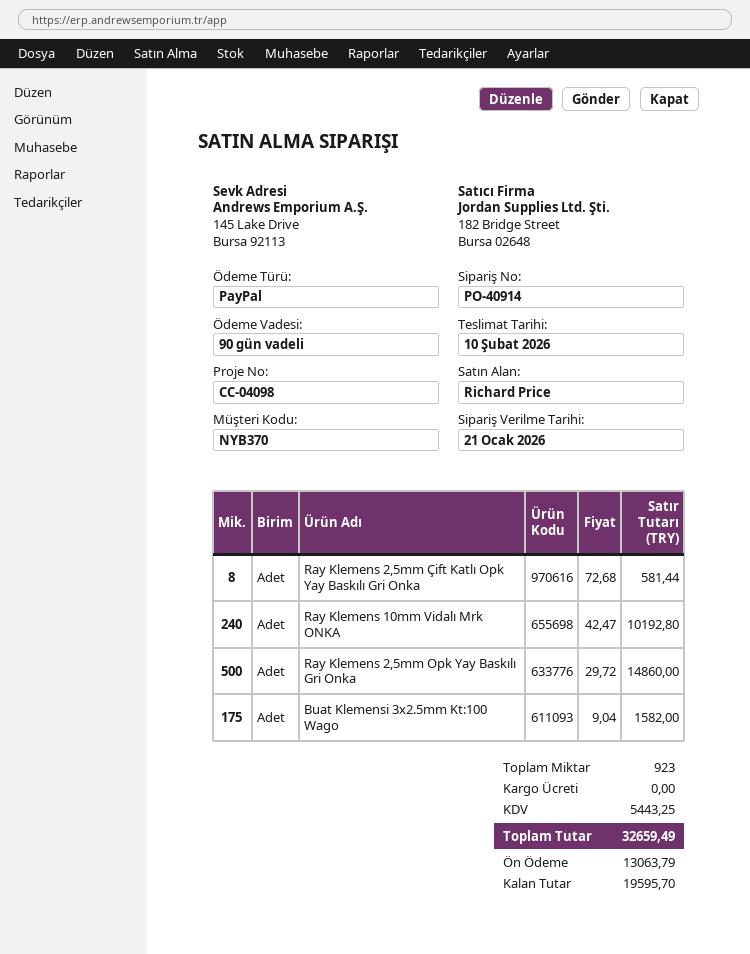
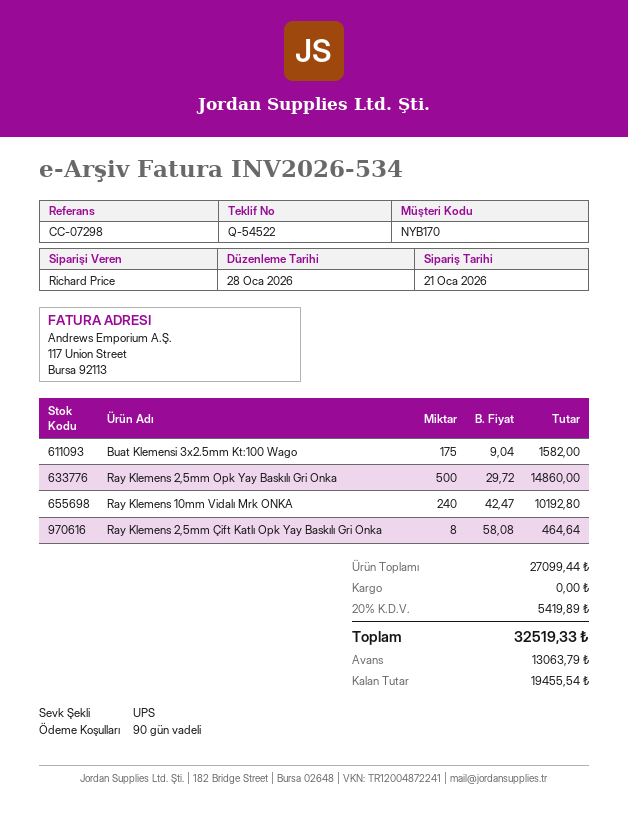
customer number: NYB370 -> NYB170
reference: CC-04098 -> CC-07298
Ray Klemens 2,5mm Çift Katlı Opk Yay Baskılı Gri Onka: 8 x 72.68 = 581.44 -> 8 x 58.08 = 464.64
tax: 5443.25 -> 5419.89
total: 32659.49 -> 32519.33
balance: 19595.70 -> 19455.54

